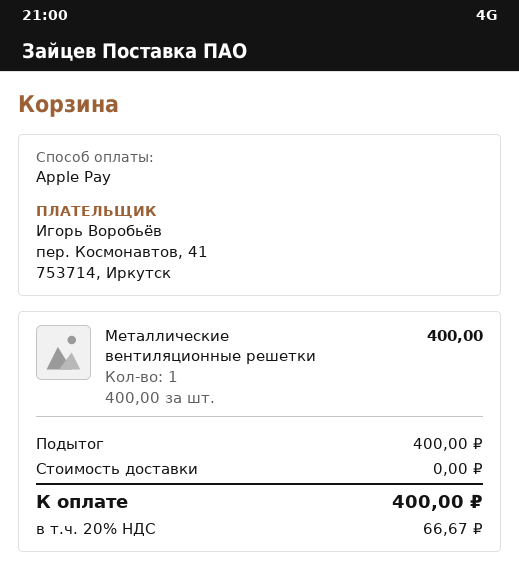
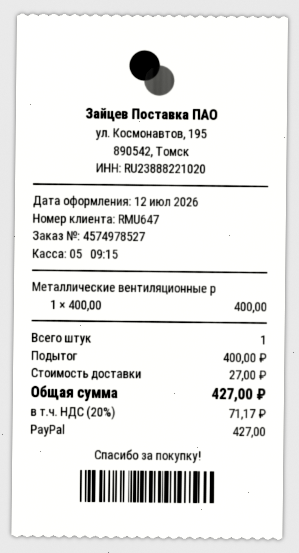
payment method: Apple Pay -> PayPal
shipping: 0.00 -> 27.00
tax: 20% = 66.67 -> 20% = 71.17
total: 400.00 -> 427.00

